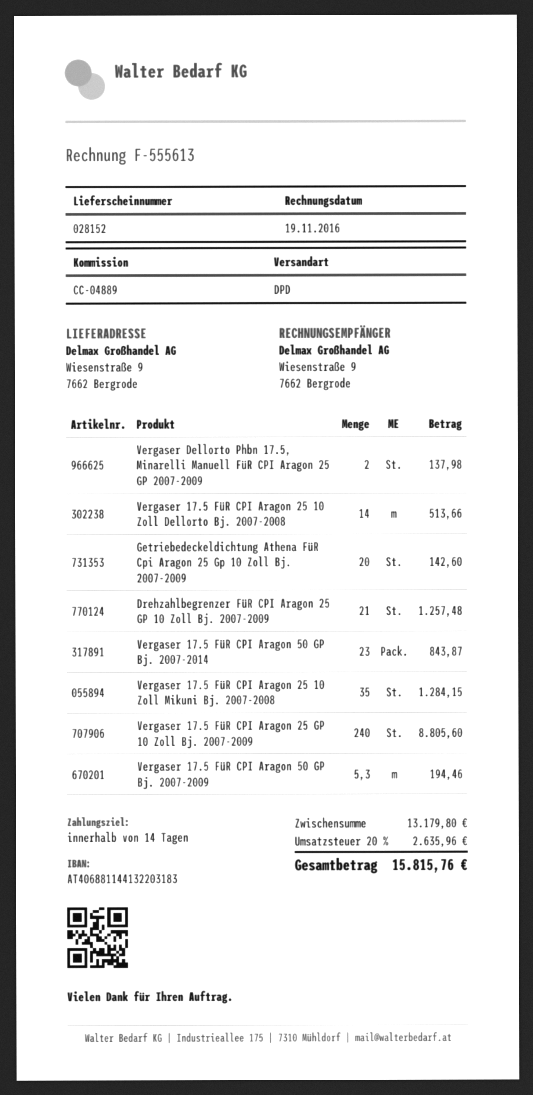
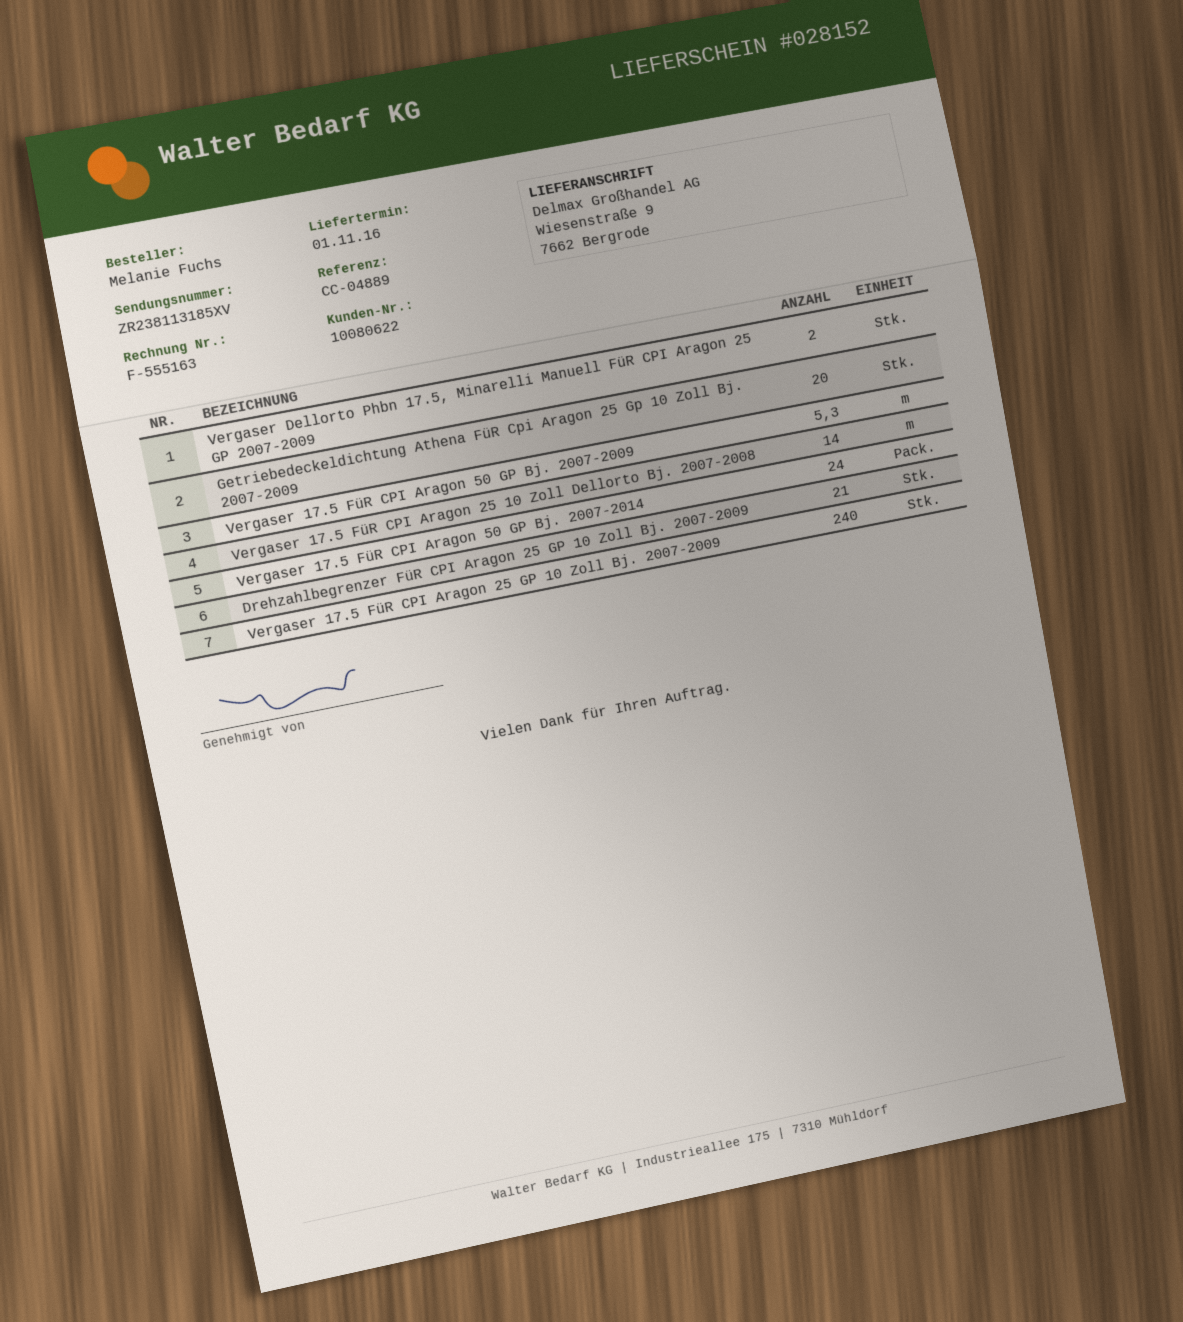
invoice number: F-555613 -> F-555163
Vergaser 17.5 FüR CPI Aragon 50 GP Bj. 2007-2014: 23 -> 24
Vergaser 17.5 FüR CPI Aragon 25 10 Zoll Mikuni Bj. 2007-2008: 35 -> none

